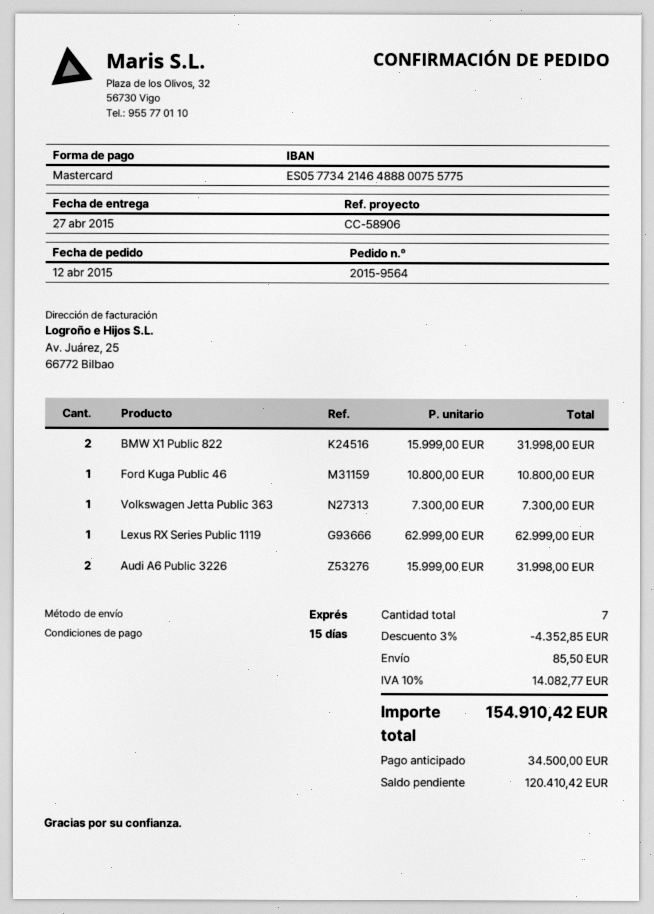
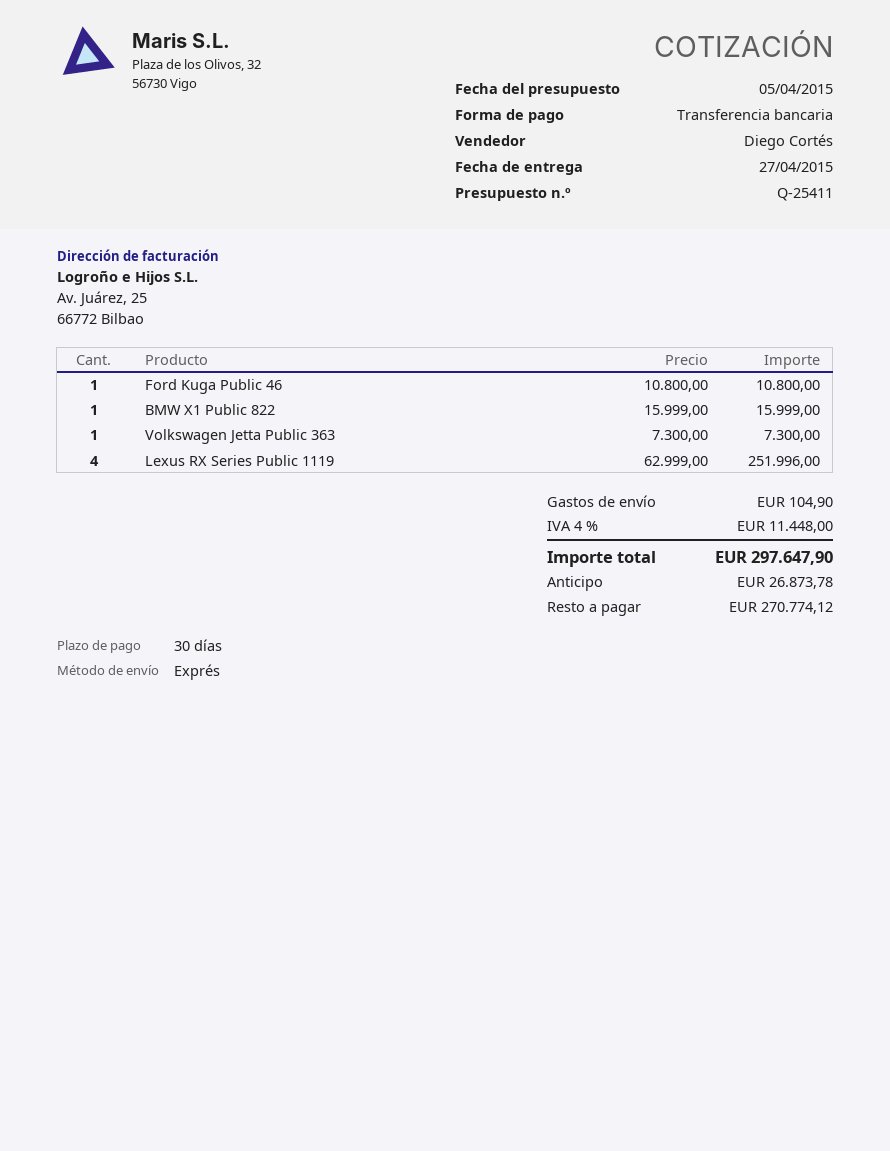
payment terms: 15 days -> 30 days
payment method: Mastercard -> bank transfer
BMW X1 Public 822: 2 x 15999.00 = 31998.00 -> 1 x 15999.00 = 15999.00
Lexus RX Series Public 1119: 1 x 62999.00 = 62999.00 -> 4 x 62999.00 = 251996.00
Audi A6 Public 3226: 2 x 15999.00 = 31998.00 -> none
discount: 3% = 4352.85 -> none
shipping: 85.50 -> 104.90
tax: 10% = 14082.77 -> 4% = 11448.00
total: 154910.42 -> 297647.90
deposit: 34500.00 -> 26873.78
balance: 120410.42 -> 270774.12

